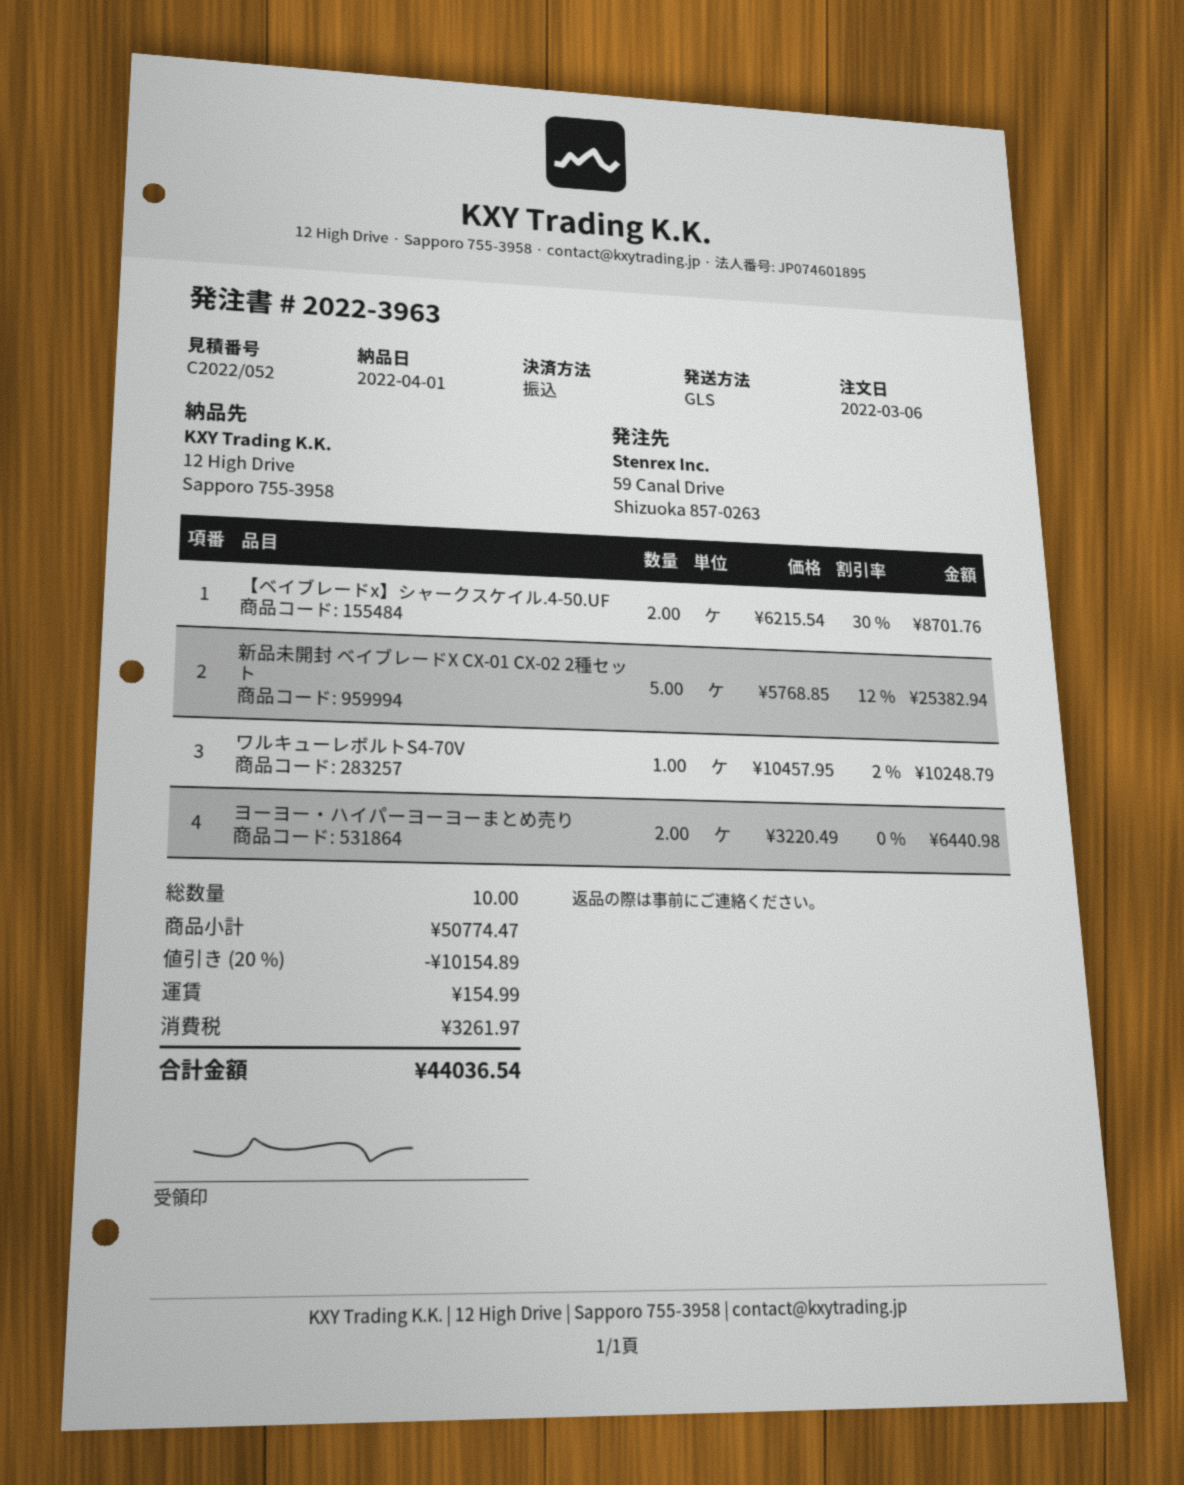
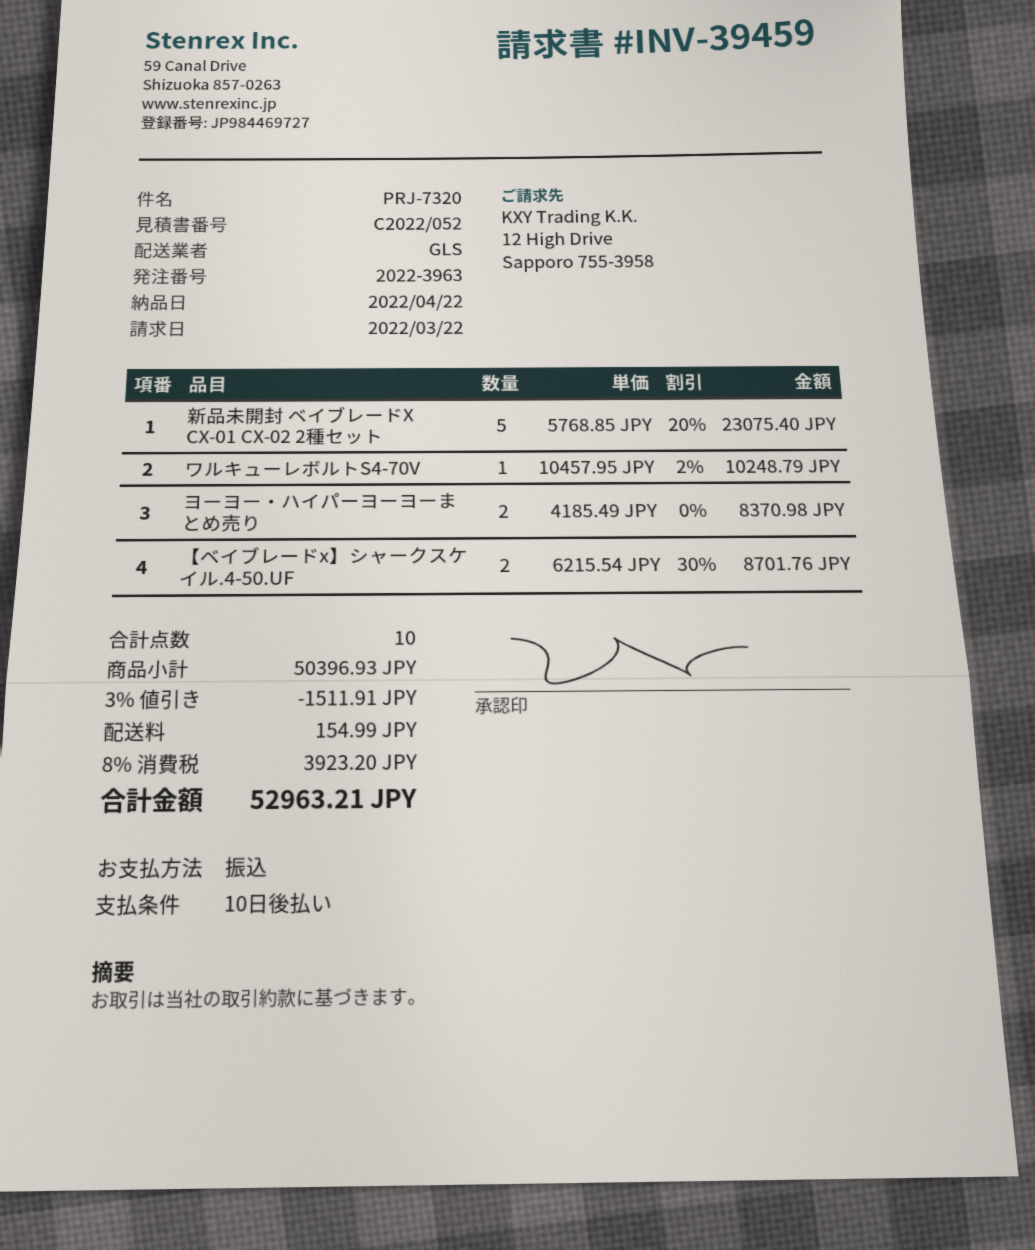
delivery date: 2022-04-01 -> 2022-04-22
新品未開封 ベイブレードX CX-01 CX-02 2種セット: 5 x 5768.85 - 12% = 25382.94 -> 5 x 5768.85 - 20% = 23075.40
ヨーヨー・ハイパーヨーヨーまとめ売り: 2 x 3220.49 = 6440.98 -> 2 x 4185.49 = 8370.98
subtotal: 50774.47 -> 50396.93
discount: 20% = 10154.89 -> 3% = 1511.91
tax: 3261.97 -> 3923.20
total: 44036.54 -> 52963.21

